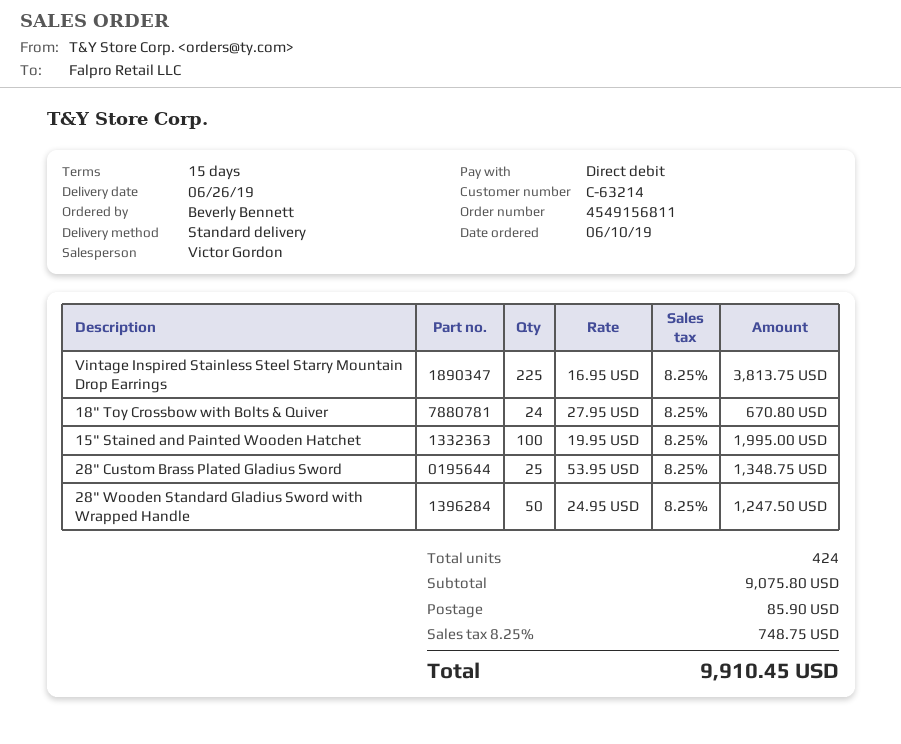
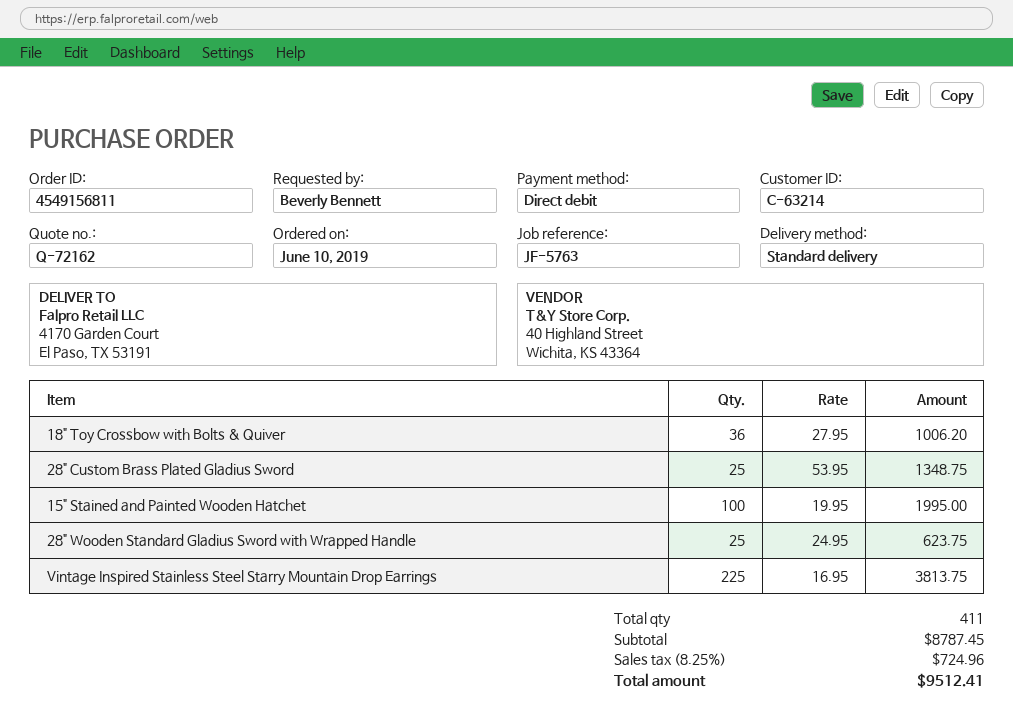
18" Toy Crossbow with Bolts & Quiver: 24 x 27.95 = 670.80 -> 36 x 27.95 = 1006.20
28" Wooden Standard Gladius Sword with Wrapped Handle: 50 x 24.95 = 1247.50 -> 25 x 24.95 = 623.75
total quantity: 424 -> 411
subtotal: 9075.80 -> 8787.45
shipping: 85.90 -> none
tax: 8.25% = 748.75 -> 8.25% = 724.96
total: 9910.45 -> 9512.41

